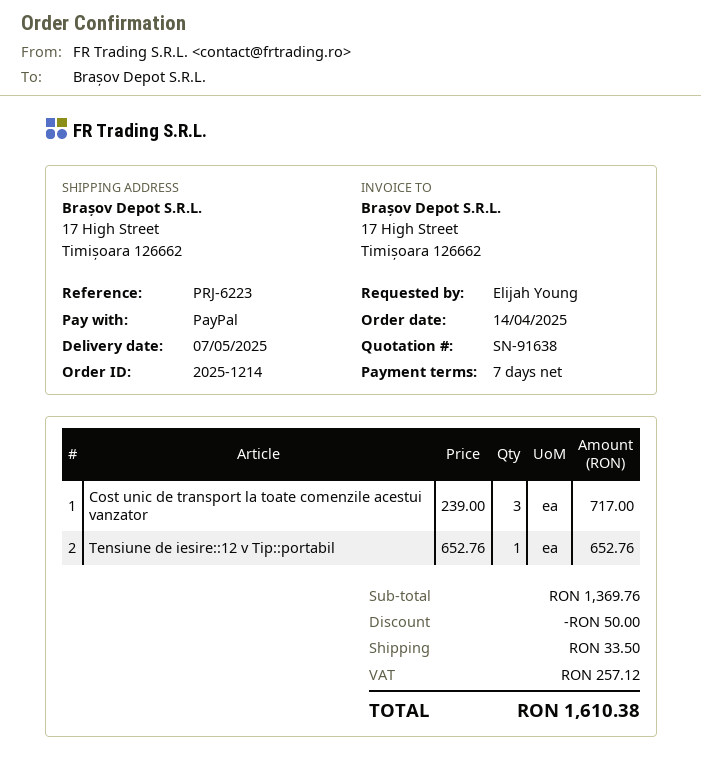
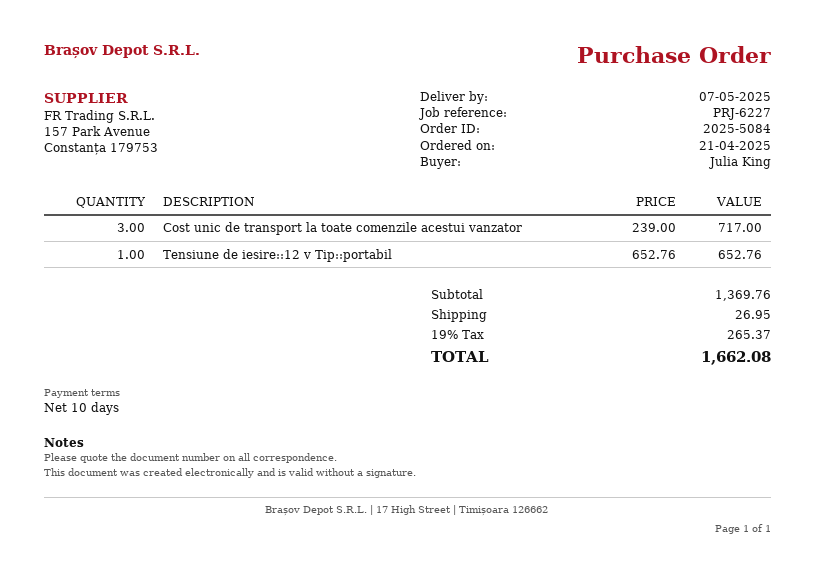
order number: 2025-1214 -> 2025-5084
order date: 2025-04-14 -> 2025-04-21
payment terms: 7 days -> 10 days
reference: PRJ-6223 -> PRJ-6227
ordered by: Elijah Young -> Julia King
discount: 50.00 -> none
shipping: 33.50 -> 26.95
tax: 257.12 -> 265.37
total: 1610.38 -> 1662.08

